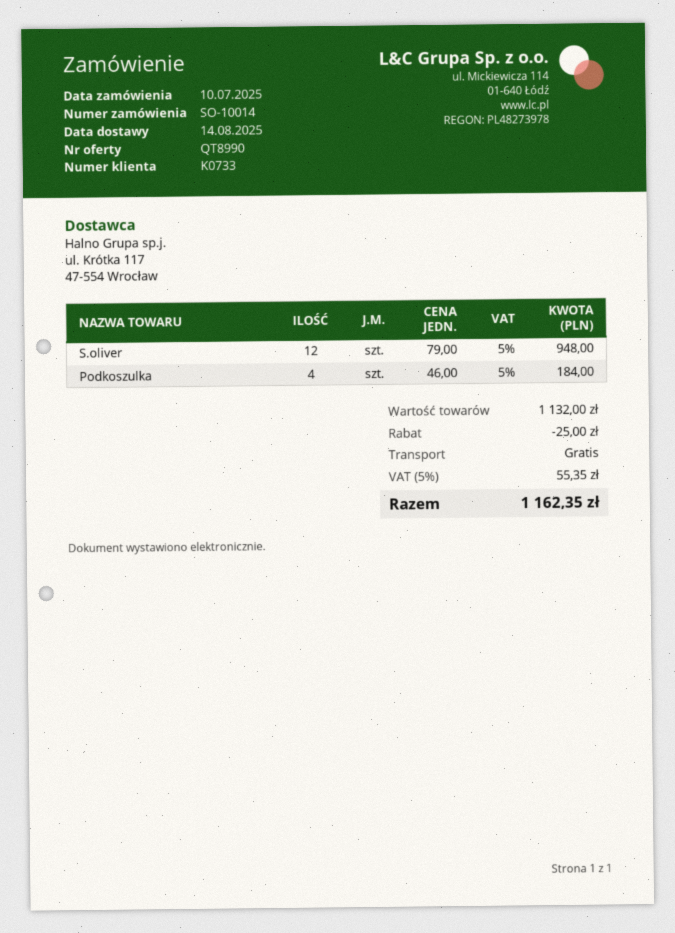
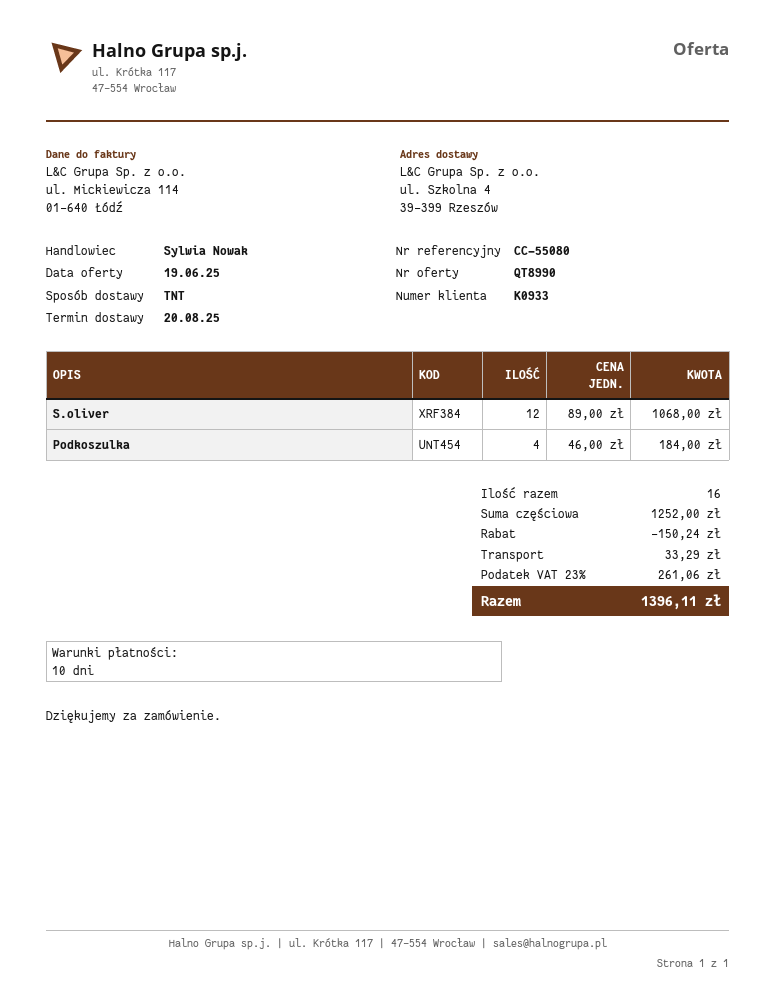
delivery date: 2025-08-14 -> 2025-08-20
customer number: K0733 -> K0933
S.oliver: 12 x 79.00 = 948.00 -> 12 x 89.00 = 1068.00
subtotal: 1132.00 -> 1252.00
discount: 25.00 -> 150.24
shipping: 0.00 -> 33.29
tax: 5% = 55.35 -> 23% = 261.06
total: 1162.35 -> 1396.11

